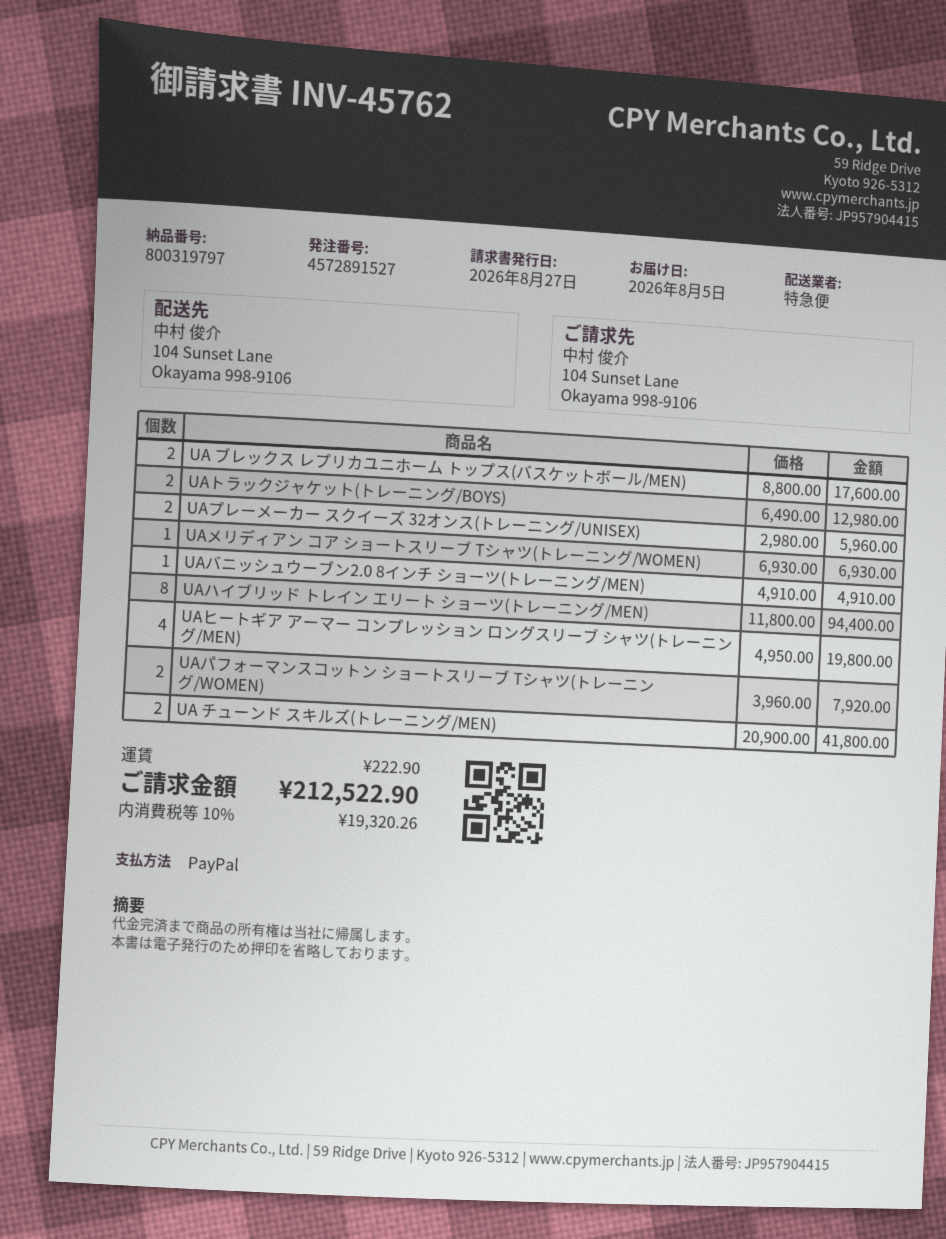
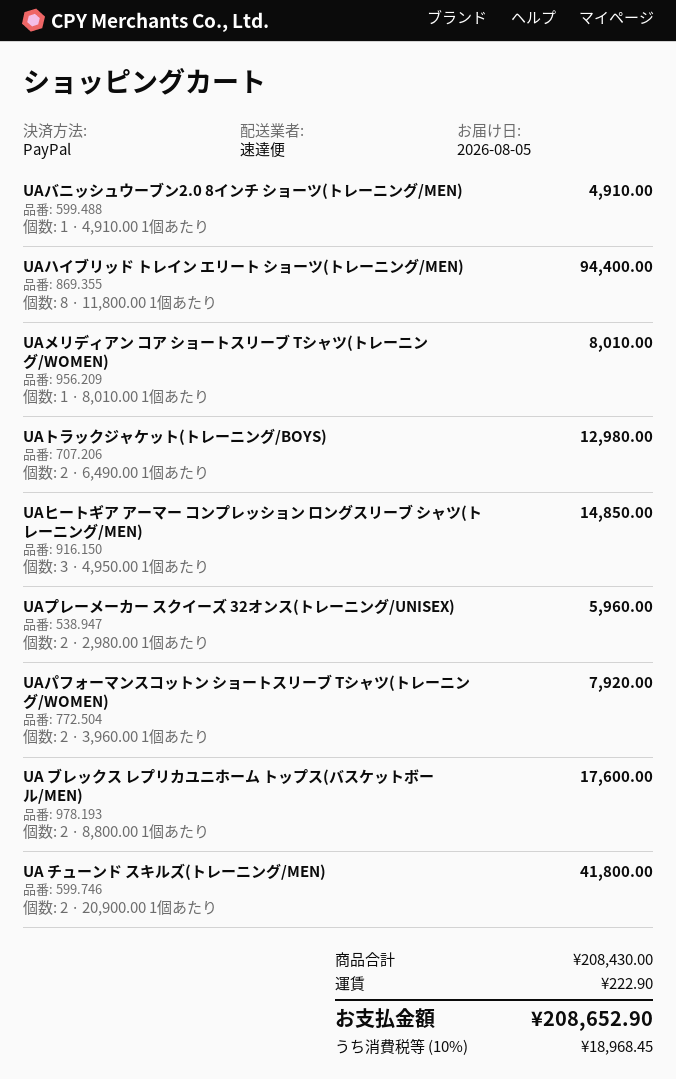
UAメリディアン コア ショートスリーブ Tシャツ(トレーニング/WOMEN): 1 x 6930.00 = 6930.00 -> 1 x 8010.00 = 8010.00
UAヒートギア アーマー コンプレッション ロングスリーブ シャツ(トレーニング/MEN): 4 x 4950.00 = 19800.00 -> 3 x 4950.00 = 14850.00
tax: 10% = 19320.26 -> 10% = 18968.45
total: 212522.90 -> 208652.90

